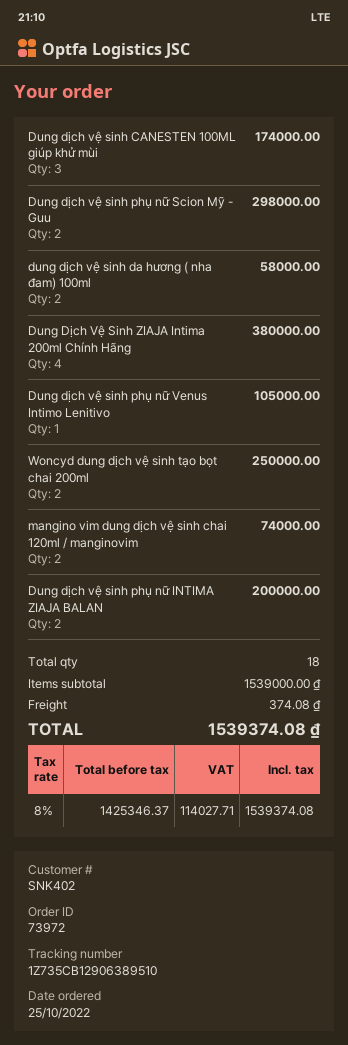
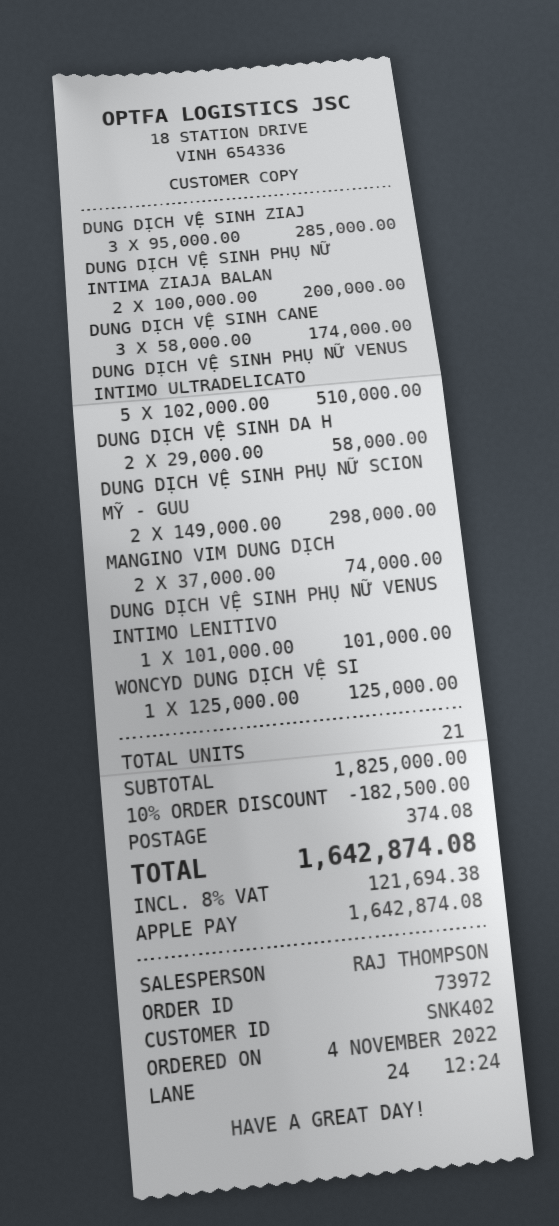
order date: 2022-10-25 -> 2022-11-04
Dung Dịch Vệ Sinh ZIAJA Intima 200ml Chính Hãng: 4 for 380000.00 -> 3 for 285000.00
Dung dịch vệ sinh phụ nữ Venus Intimo Lenitivo: 1 for 105000.00 -> 1 for 101000.00
Woncyd dung dịch vệ sinh tạo bọt chai 200ml: 2 for 250000.00 -> 1 for 125000.00
DUNG DỊCH VỆ SINH PHỤ NỮ VENUS INTIMO ULTRADELICATO: none -> 5 for 510000.00
total quantity: 18 -> 21
subtotal: 1539000.00 -> 1825000.00
discount: none -> 10% = 182500.00
tax: 8% = 114027.71 -> 8% = 121694.38
total: 1539374.08 -> 1642874.08

